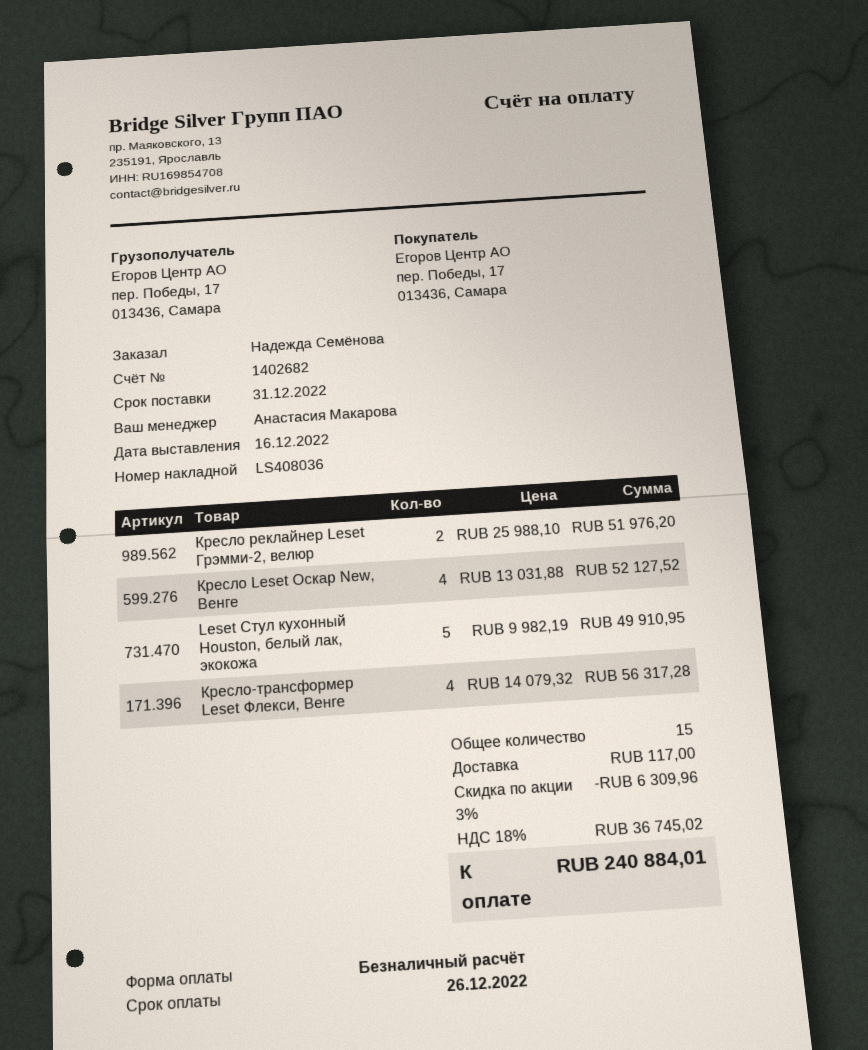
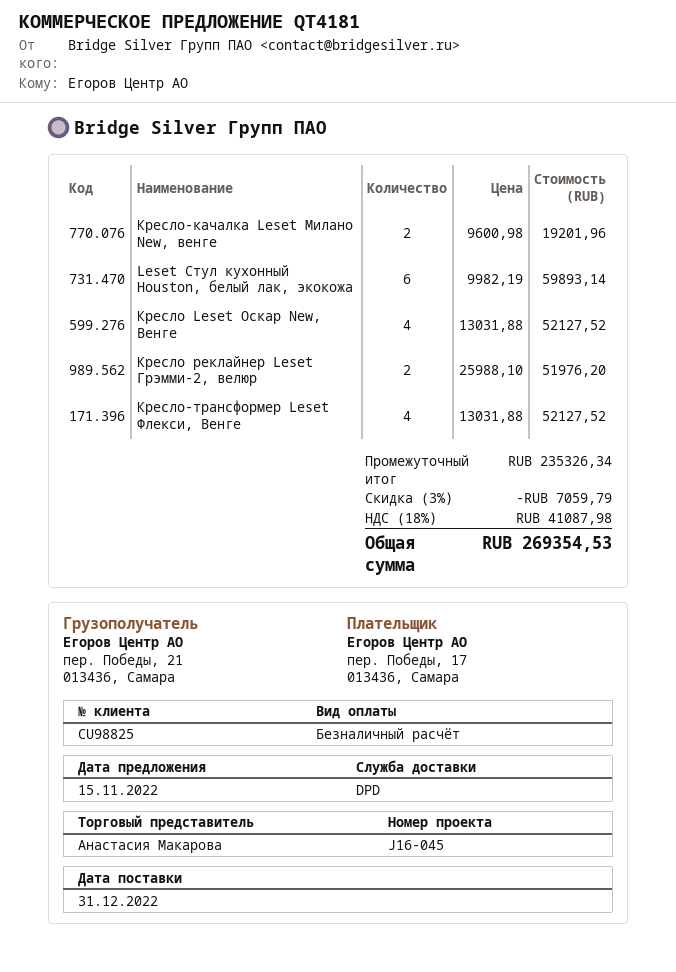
ship to: пер. Победы, 17, 013436, Самара -> пер. Победы, 21, 013436, Самара
Leset Стул кухонный Houston, белый лак, экокожа: 5 x 9982.19 = 49910.95 -> 6 x 9982.19 = 59893.14
Кресло-трансформер Leset Флекси, Венге: 4 x 14079.32 = 56317.28 -> 4 x 13031.88 = 52127.52
Кресло-качалка Leset Милано New, венге: none -> 2 x 9600.98 = 19201.96
discount: 3% = 6309.96 -> 3% = 7059.79
shipping: 117.00 -> none
tax: 18% = 36745.02 -> 18% = 41087.98
total: 240884.01 -> 269354.53

